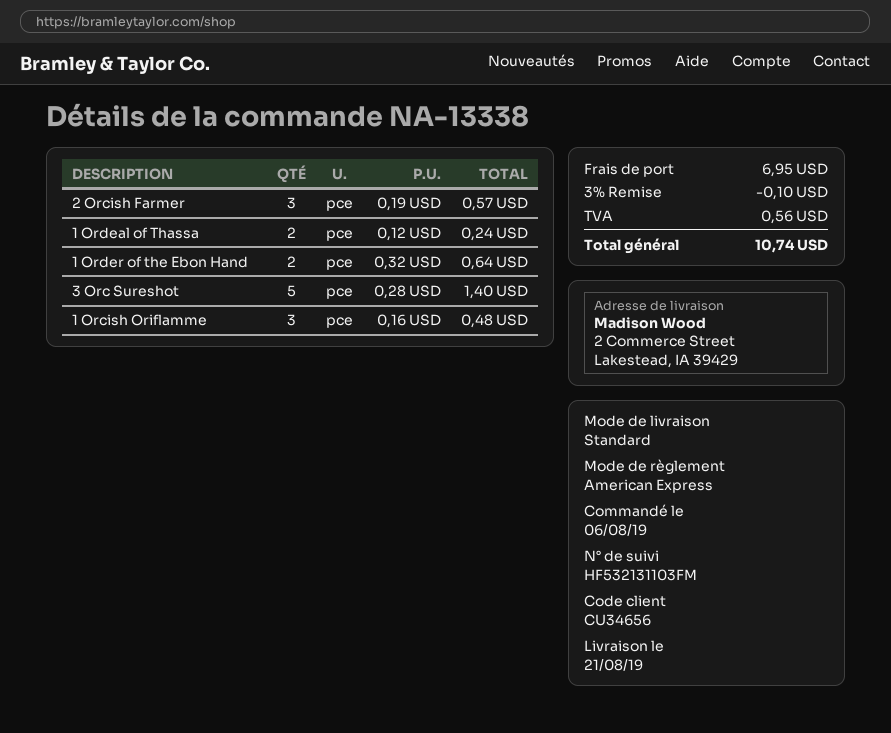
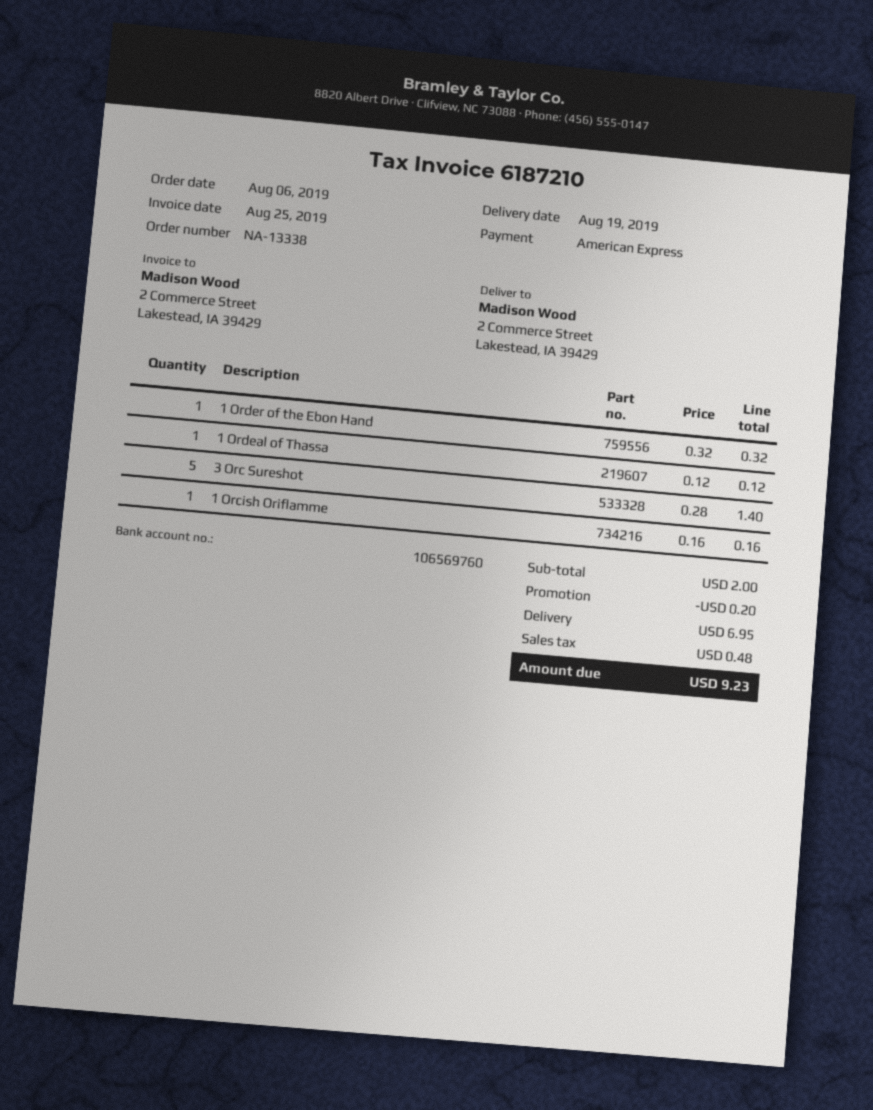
delivery date: 2019-08-21 -> 2019-08-19
2 Orcish Farmer: 3 x 0.19 = 0.57 -> none
1 Ordeal of Thassa: 2 x 0.12 = 0.24 -> 1 x 0.12 = 0.12
1 Order of the Ebon Hand: 2 x 0.32 = 0.64 -> 1 x 0.32 = 0.32
1 Orcish Oriflamme: 3 x 0.16 = 0.48 -> 1 x 0.16 = 0.16
discount: 0.10 -> 0.20
tax: 0.56 -> 0.48
total: 10.74 -> 9.23

